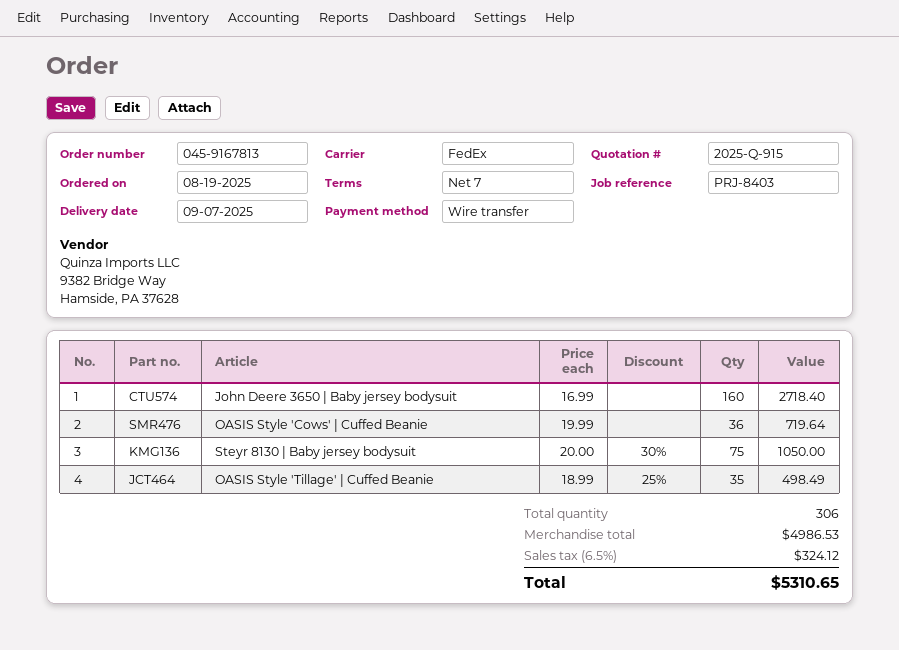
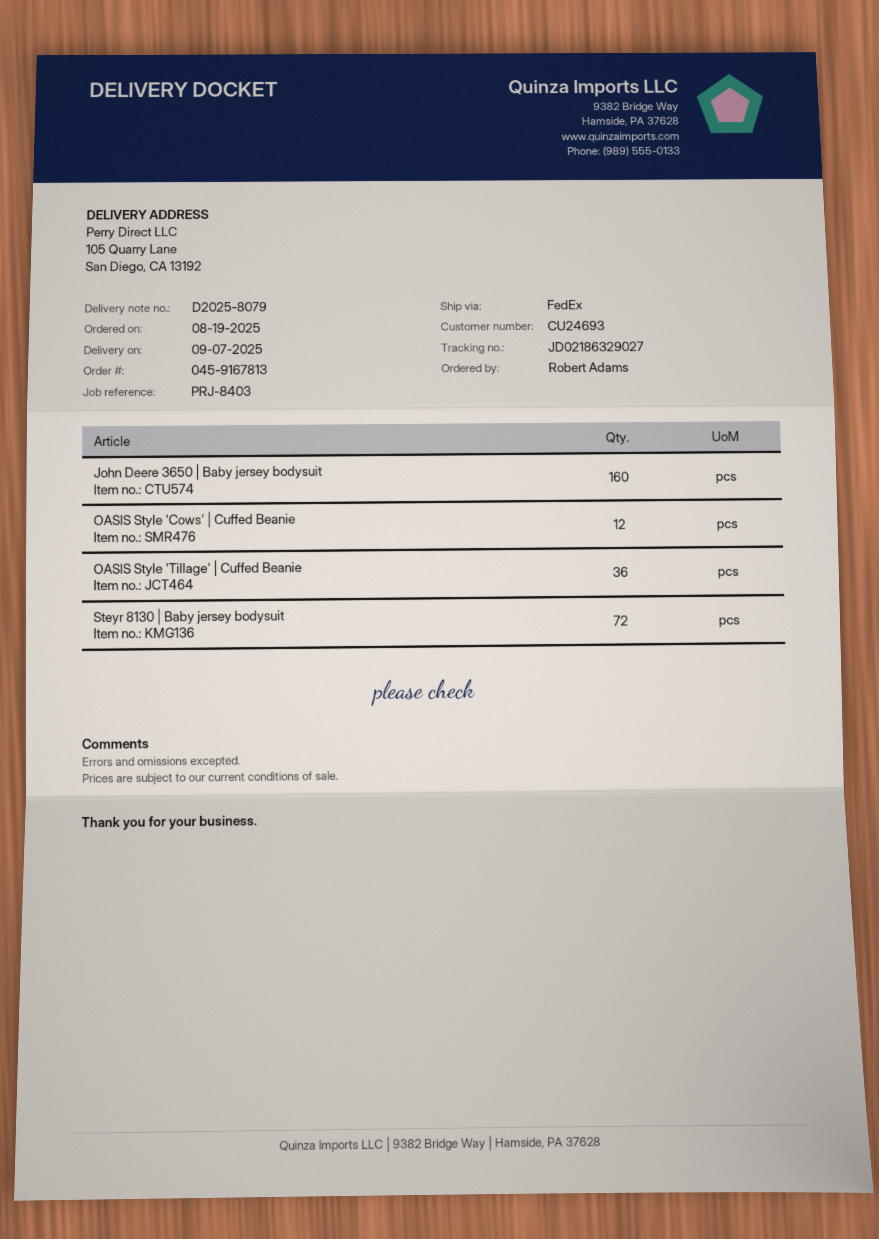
OASIS Style 'Cows' | Cuffed Beanie: 36 -> 12
Steyr 8130 | Baby jersey bodysuit: 75 -> 72
OASIS Style 'Tillage' | Cuffed Beanie: 35 -> 36

